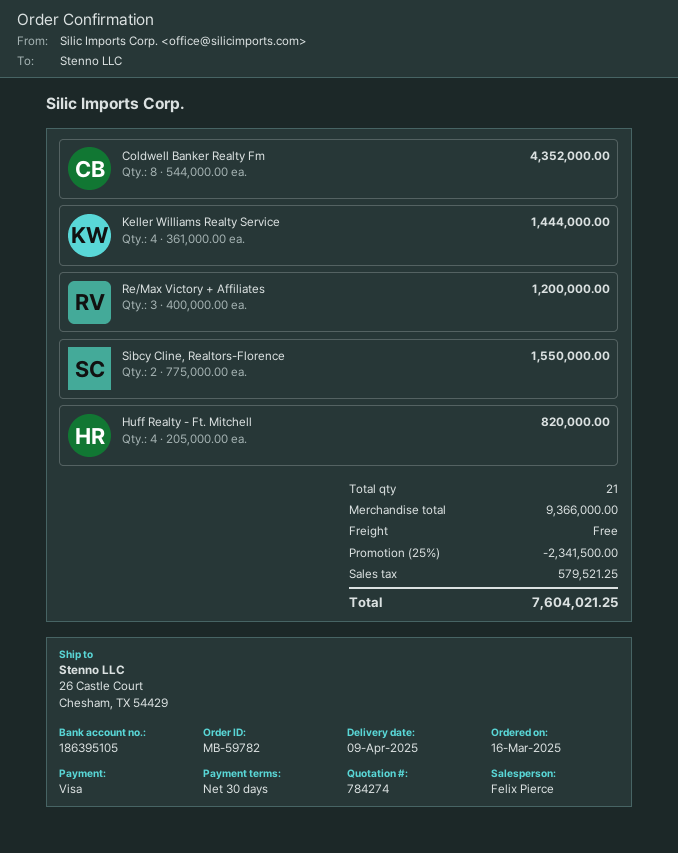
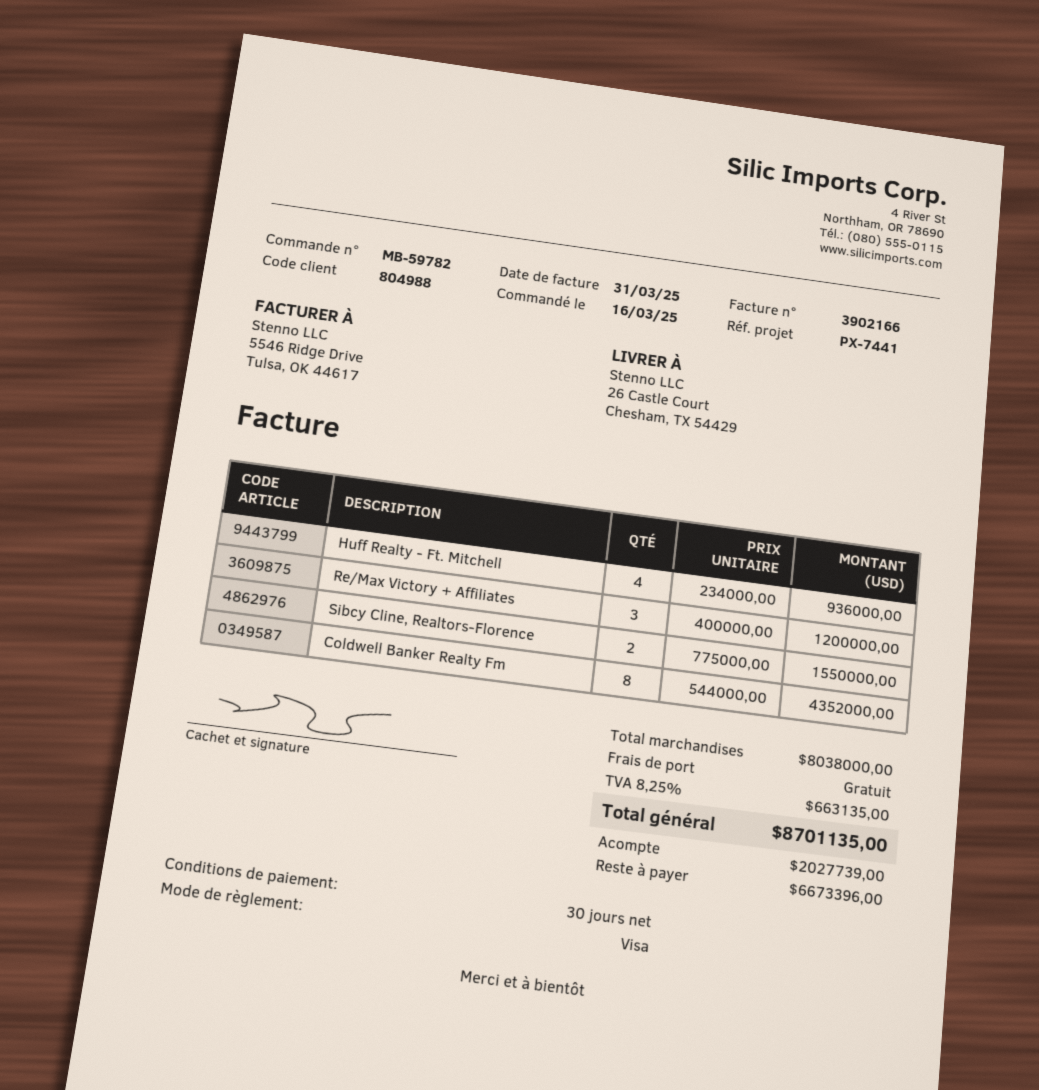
Keller Williams Realty Service: 4 x 361000.00 = 1444000.00 -> none
Huff Realty - Ft. Mitchell: 4 x 205000.00 = 820000.00 -> 4 x 234000.00 = 936000.00
subtotal: 9366000.00 -> 8038000.00
discount: 25% = 2341500.00 -> none
tax: 579521.25 -> 663135.00
total: 7604021.25 -> 8701135.00

